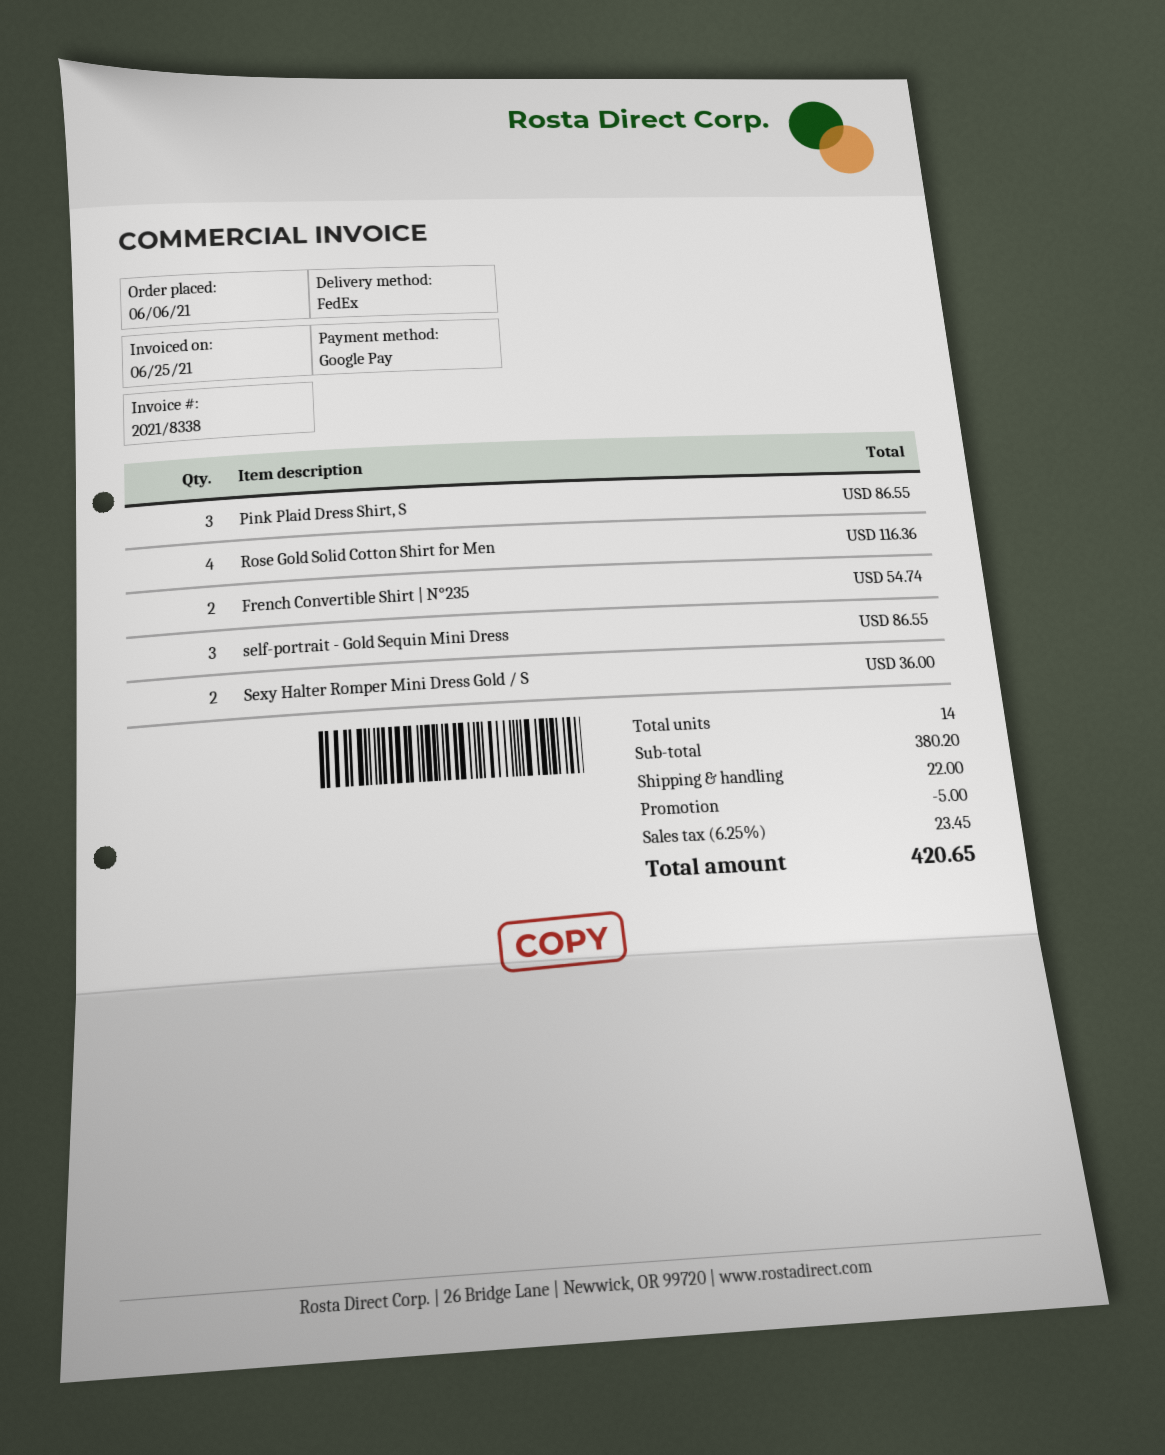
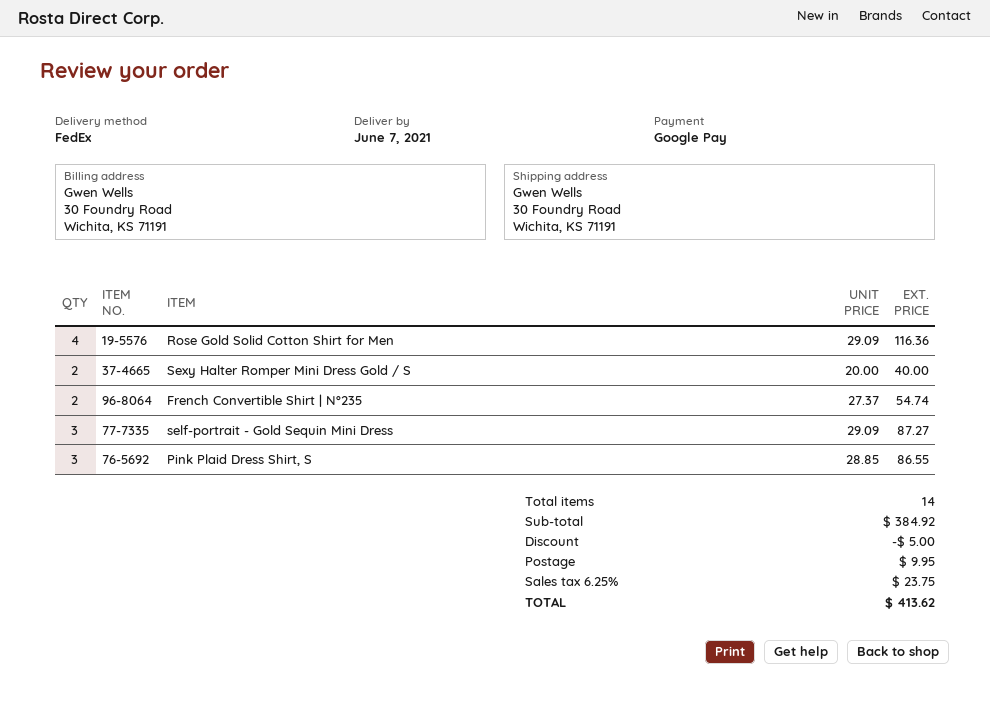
self-portrait - Gold Sequin Mini Dress: 3 for 86.55 -> 3 for 87.27
Sexy Halter Romper Mini Dress Gold / S: 2 for 36.00 -> 2 for 40.00
subtotal: 380.20 -> 384.92
shipping: 22.00 -> 9.95
tax: 6.25% = 23.45 -> 6.25% = 23.75
total: 420.65 -> 413.62

